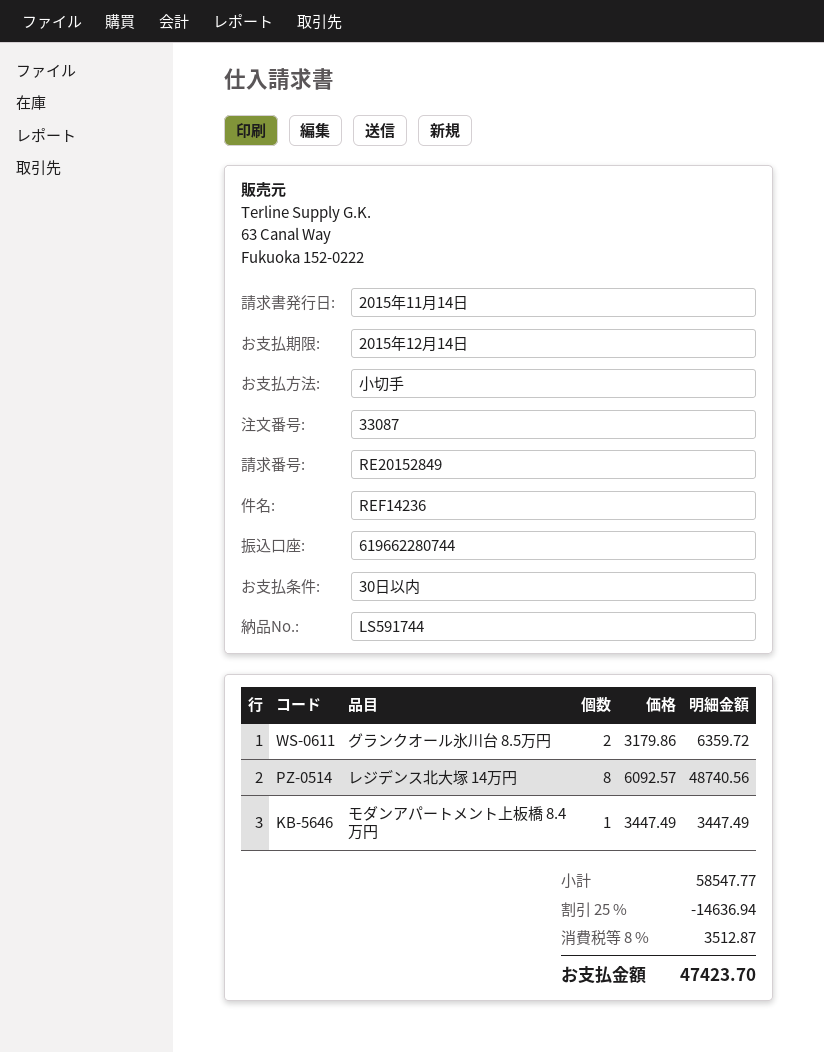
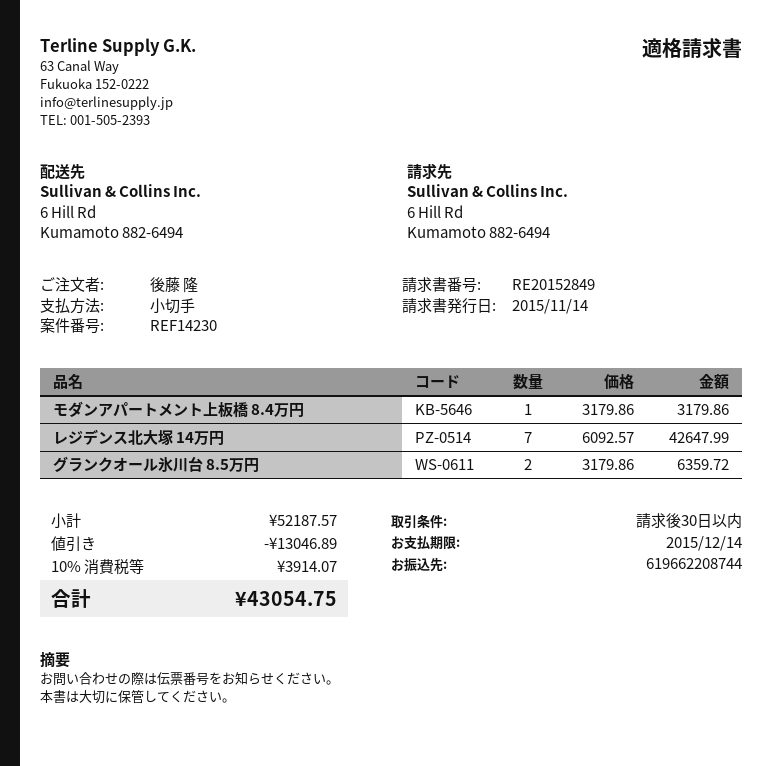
reference: REF14236 -> REF14230
bank account: 619662280744 -> 619662208744
レジデンス北大塚 14万円: 8 x 6092.57 = 48740.56 -> 7 x 6092.57 = 42647.99
モダンアパートメント上板橋 8.4万円: 1 x 3447.49 = 3447.49 -> 1 x 3179.86 = 3179.86
subtotal: 58547.77 -> 52187.57
discount: 14636.94 -> 13046.89
tax: 8% = 3512.87 -> 10% = 3914.07
total: 47423.70 -> 43054.75

